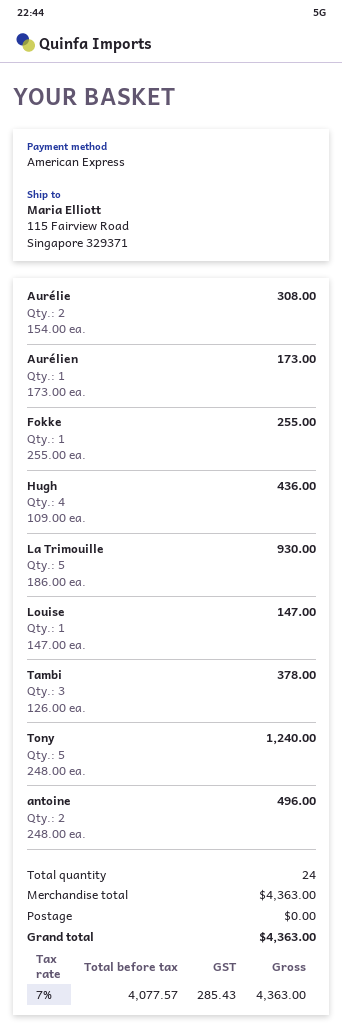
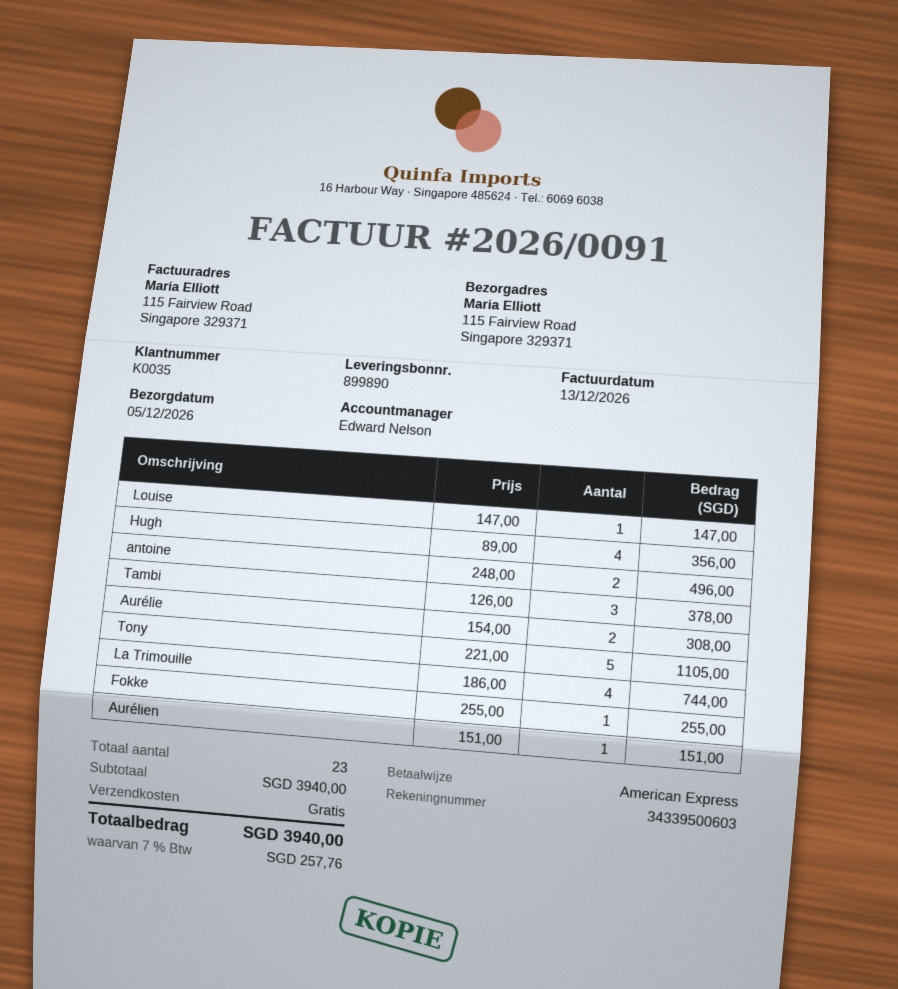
Aurélien: 1 x 173.00 = 173.00 -> 1 x 151.00 = 151.00
Hugh: 4 x 109.00 = 436.00 -> 4 x 89.00 = 356.00
La Trimouille: 5 x 186.00 = 930.00 -> 4 x 186.00 = 744.00
Tony: 5 x 248.00 = 1240.00 -> 5 x 221.00 = 1105.00
total quantity: 24 -> 23
subtotal: 4363.00 -> 3940.00
tax: 7% = 285.43 -> 7% = 257.76
total: 4363.00 -> 3940.00

